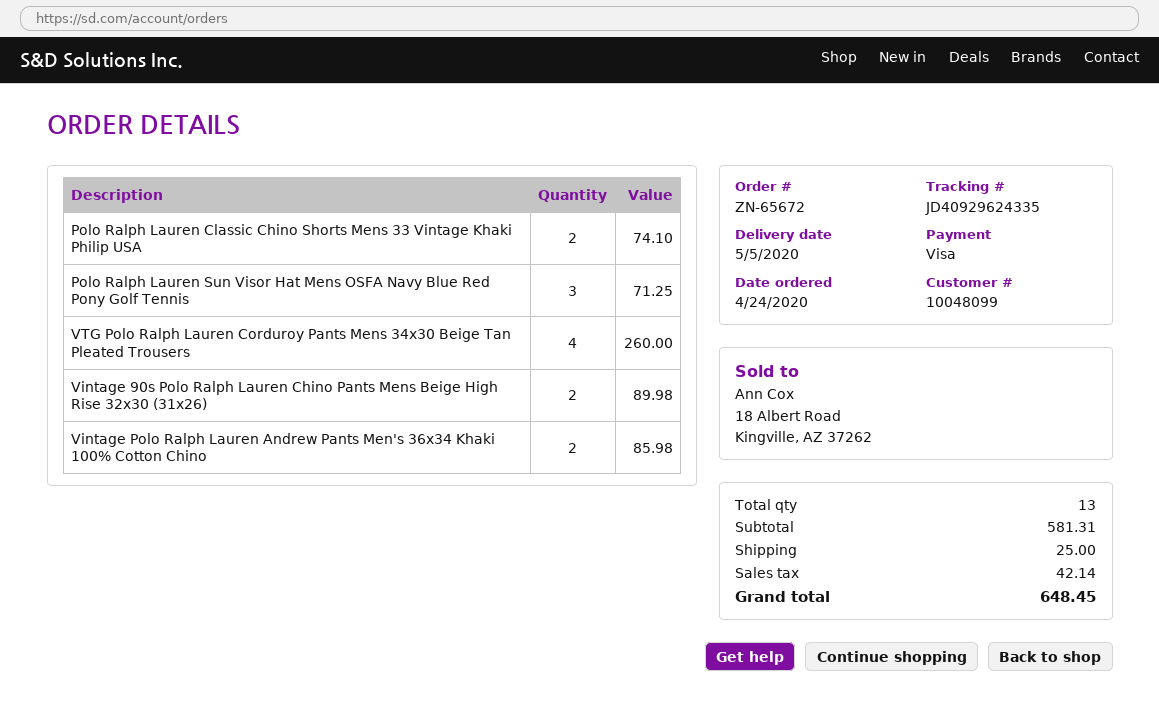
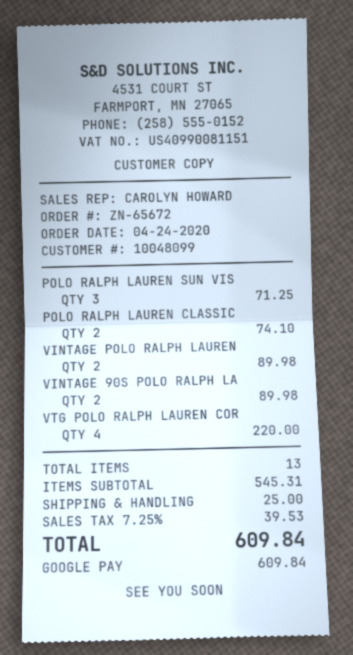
payment method: Visa -> Google Pay
VTG Polo Ralph Lauren Corduroy Pants Mens 34x30 Beige Tan Pleated Trousers: 4 for 260.00 -> 4 for 220.00
Vintage Polo Ralph Lauren Andrew Pants Men's 36x34 Khaki 100% Cotton Chino: 2 for 85.98 -> 2 for 89.98
subtotal: 581.31 -> 545.31
tax: 42.14 -> 39.53
total: 648.45 -> 609.84

